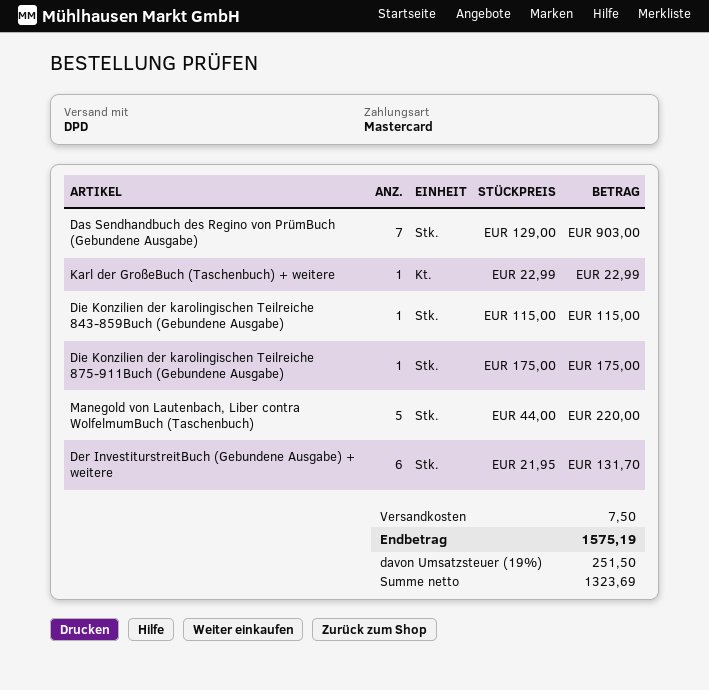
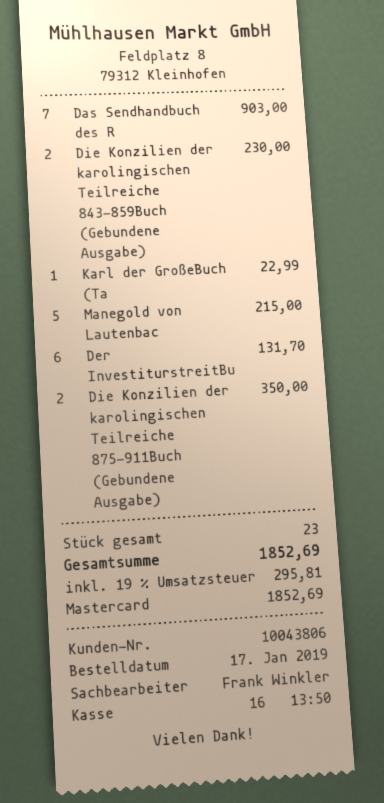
Die Konzilien der karolingischen Teilreiche 843-859Buch (Gebundene Ausgabe): 1 for 115.00 -> 2 for 230.00
Die Konzilien der karolingischen Teilreiche 875-911Buch (Gebundene Ausgabe): 1 for 175.00 -> 2 for 350.00
Manegold von Lautenbach, Liber contra WolfelmumBuch (Taschenbuch): 5 for 220.00 -> 5 for 215.00
shipping: 7.50 -> none
tax: 19% = 251.50 -> 19% = 295.81
total: 1575.19 -> 1852.69

